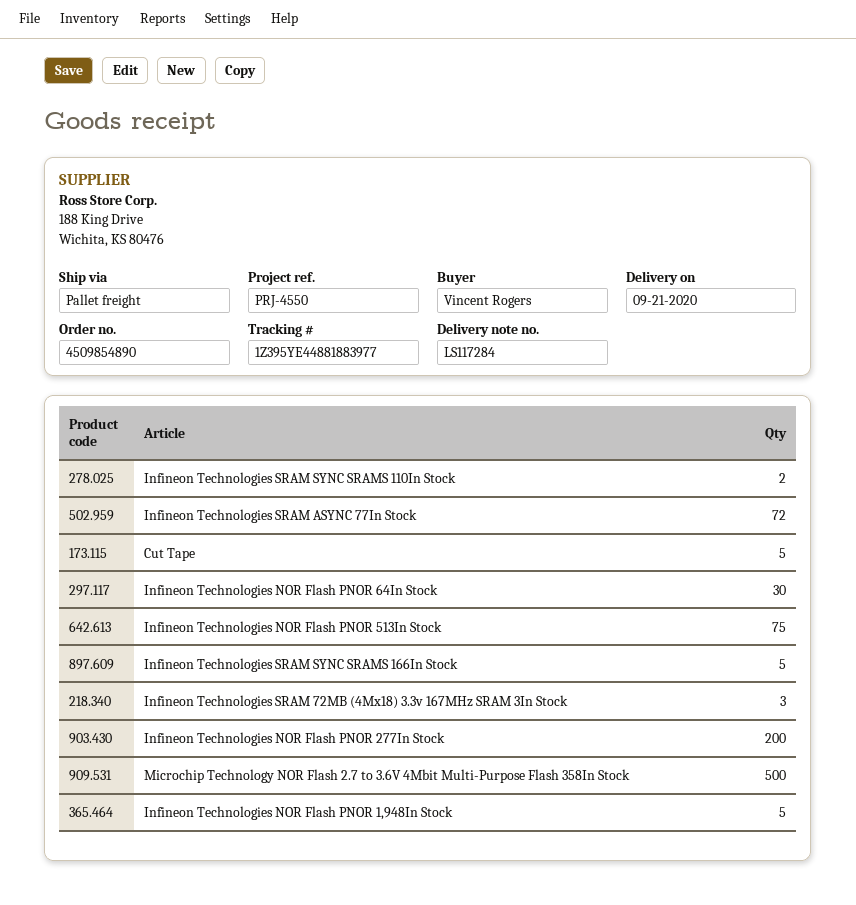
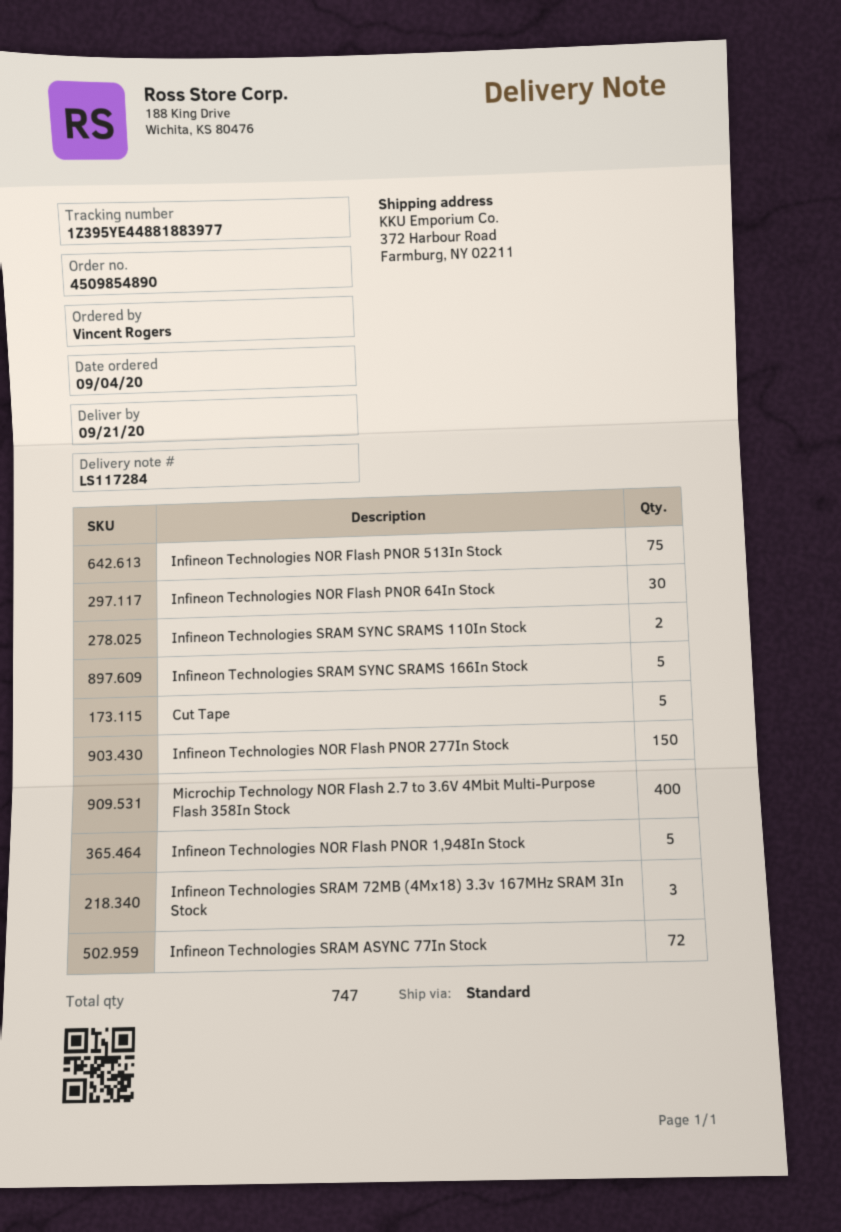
shipping method: pallet freight -> standard
Infineon Technologies NOR Flash PNOR 277In Stock: 200 -> 150
Microchip Technology NOR Flash 2.7 to 3.6V 4Mbit Multi-Purpose Flash 358In Stock: 500 -> 400

